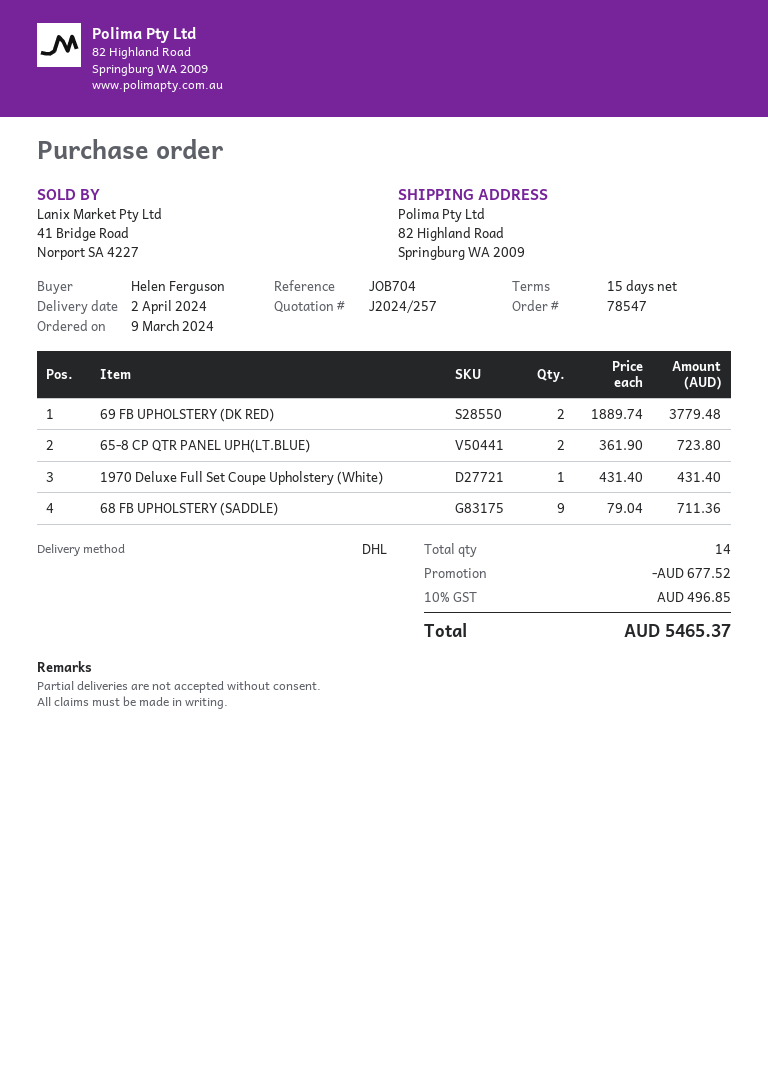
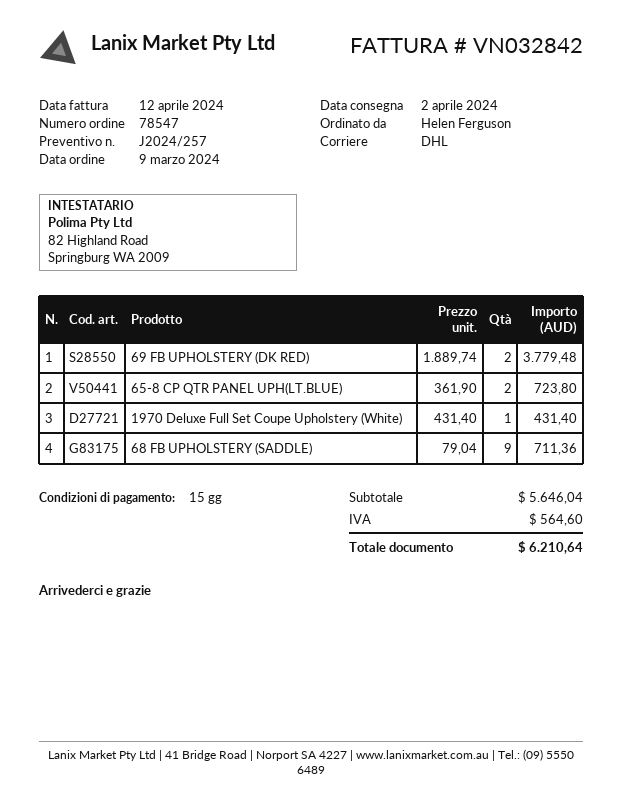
discount: 677.52 -> none
tax: 496.85 -> 564.60
total: 5465.37 -> 6210.64

